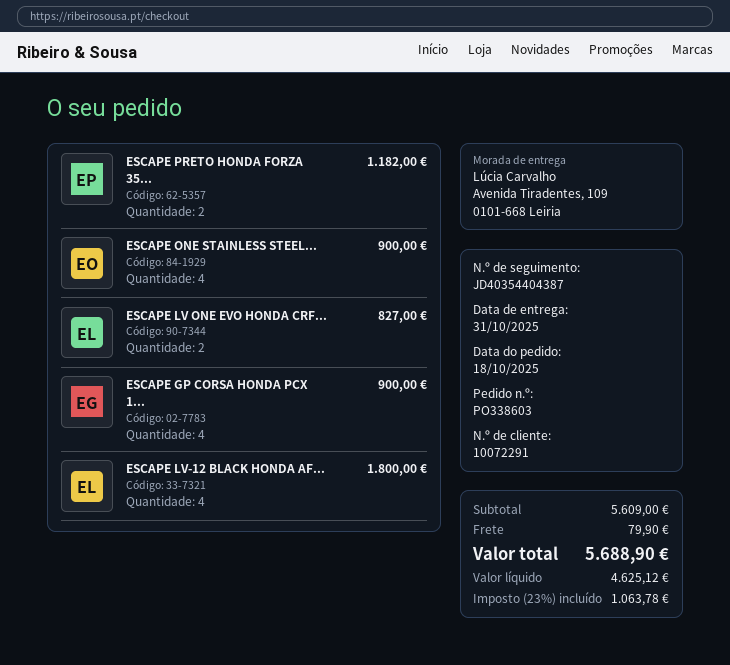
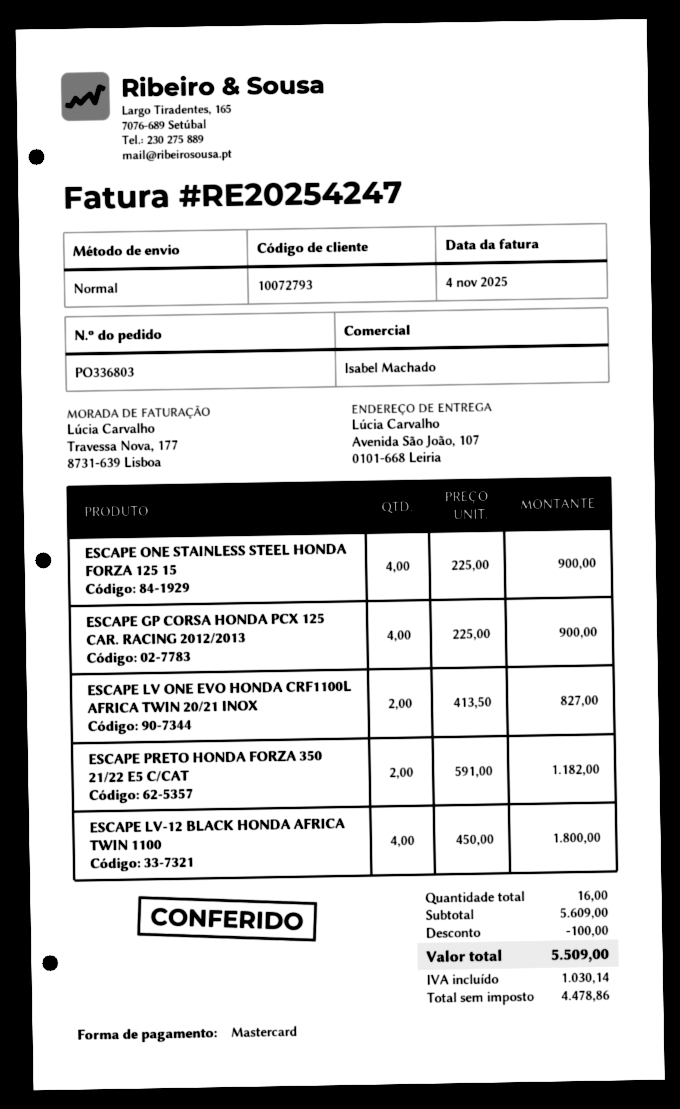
order number: PO338603 -> PO336803
customer number: 10072291 -> 10072793
ship to: Avenida Tiradentes, 109, 0101-668 Leiria -> Avenida São João, 107, 0101-668 Leiria
discount: none -> 100.00
shipping: 79.90 -> none
net: 4625.12 -> 4478.86
tax: 1063.78 -> 1030.14
total: 5688.90 -> 5509.00

